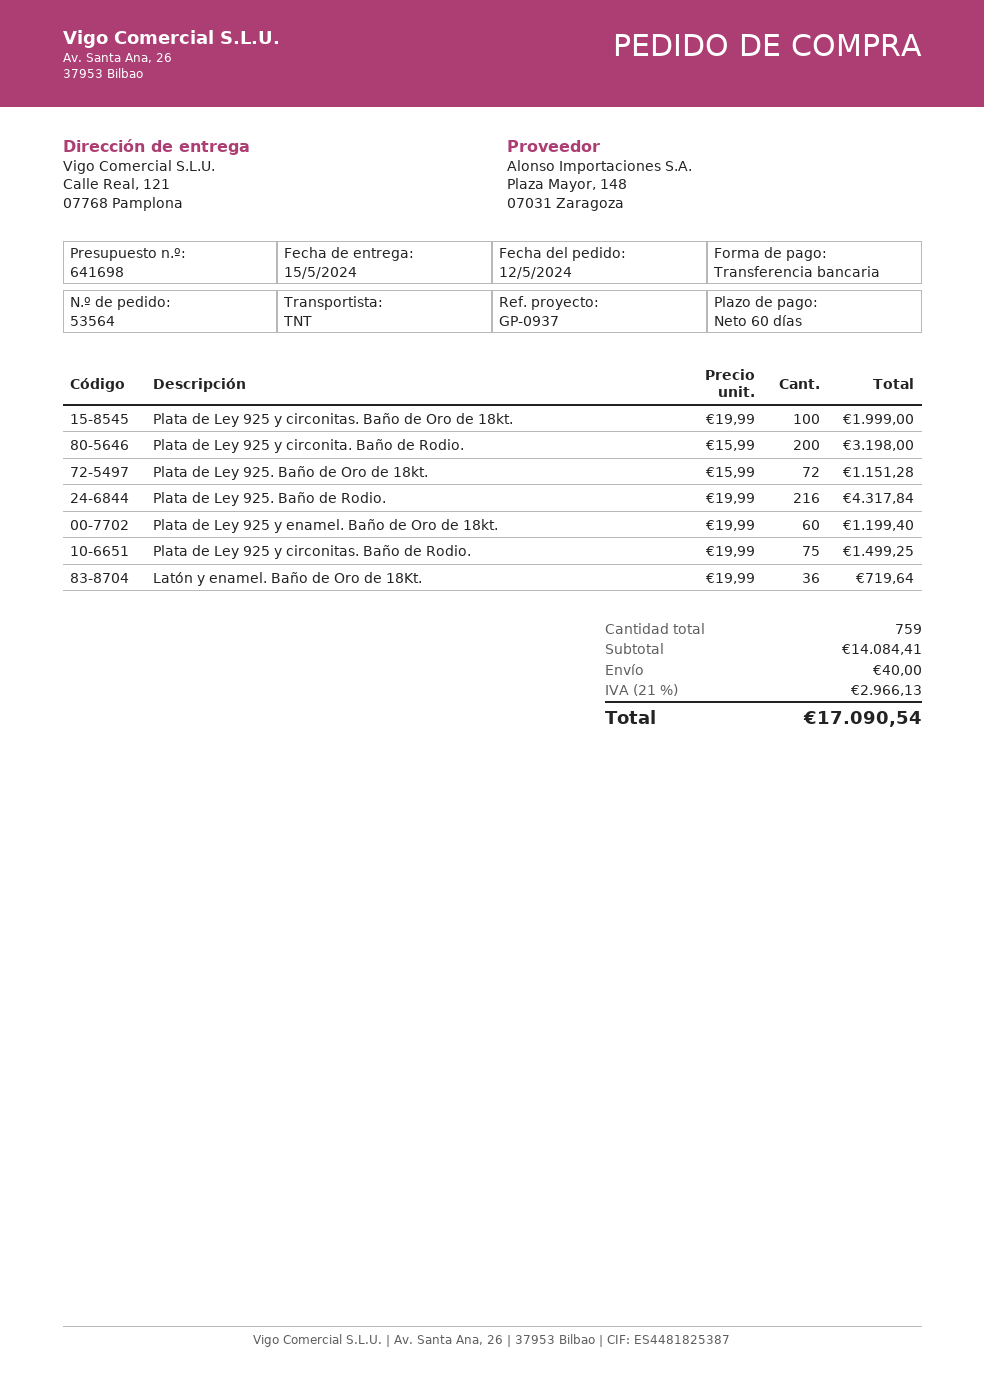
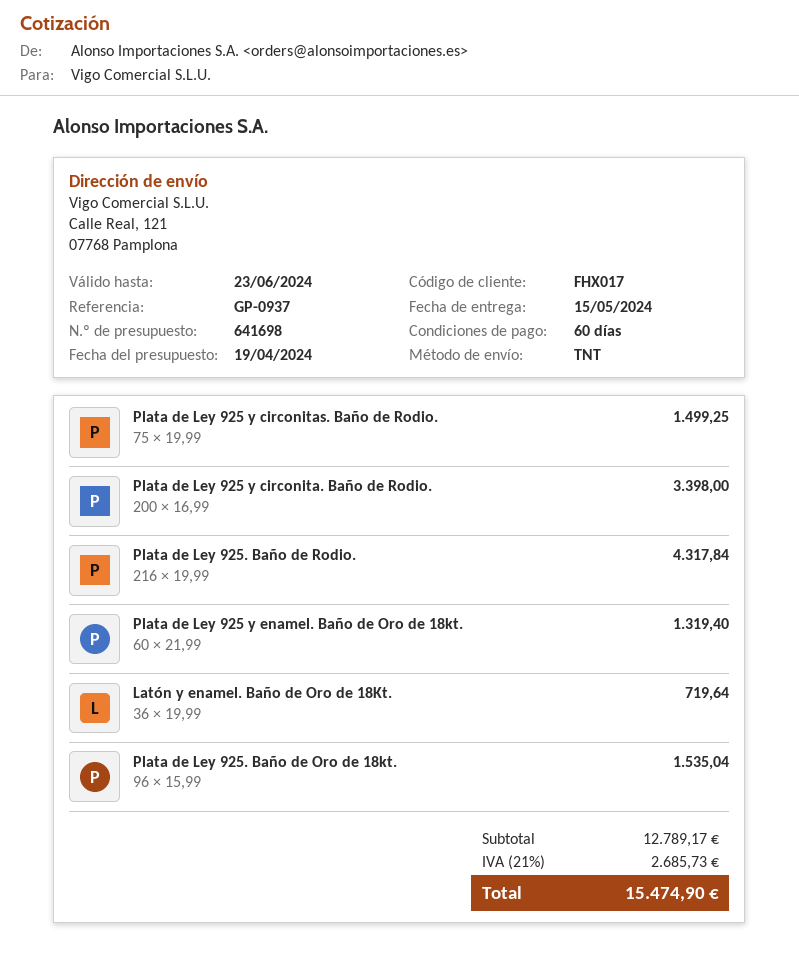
Plata de Ley 925 y circonitas. Baño de Oro de 18kt.: 100 x 19.99 = 1999.00 -> none
Plata de Ley 925 y circonita. Baño de Rodio.: 200 x 15.99 = 3198.00 -> 200 x 16.99 = 3398.00
Plata de Ley 925. Baño de Oro de 18kt.: 72 x 15.99 = 1151.28 -> 96 x 15.99 = 1535.04
Plata de Ley 925 y enamel. Baño de Oro de 18kt.: 60 x 19.99 = 1199.40 -> 60 x 21.99 = 1319.40
subtotal: 14084.41 -> 12789.17
shipping: 40.00 -> none
tax: 21% = 2966.13 -> 21% = 2685.73
total: 17090.54 -> 15474.90

